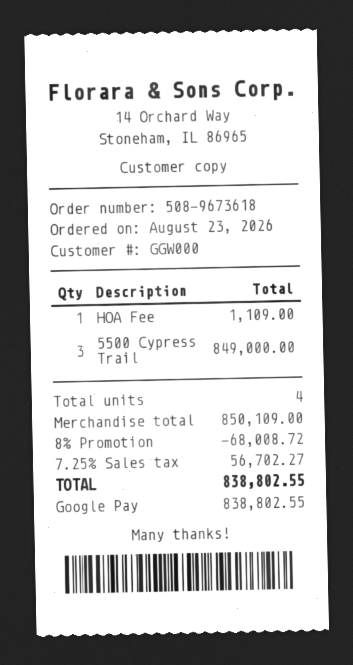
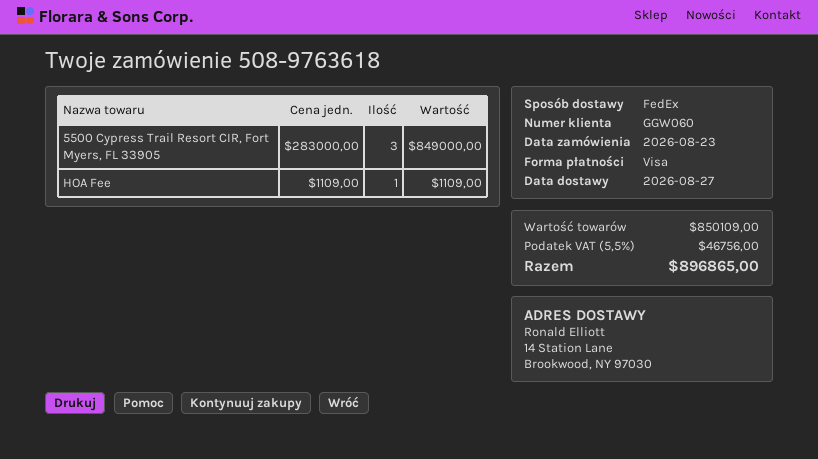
order number: 508-9673618 -> 508-9763618
customer number: GGW000 -> GGW060
payment method: Google Pay -> Visa
discount: 8% = 68008.72 -> none
tax: 7.25% = 56702.27 -> 5.5% = 46756.00
total: 838802.55 -> 896865.00

